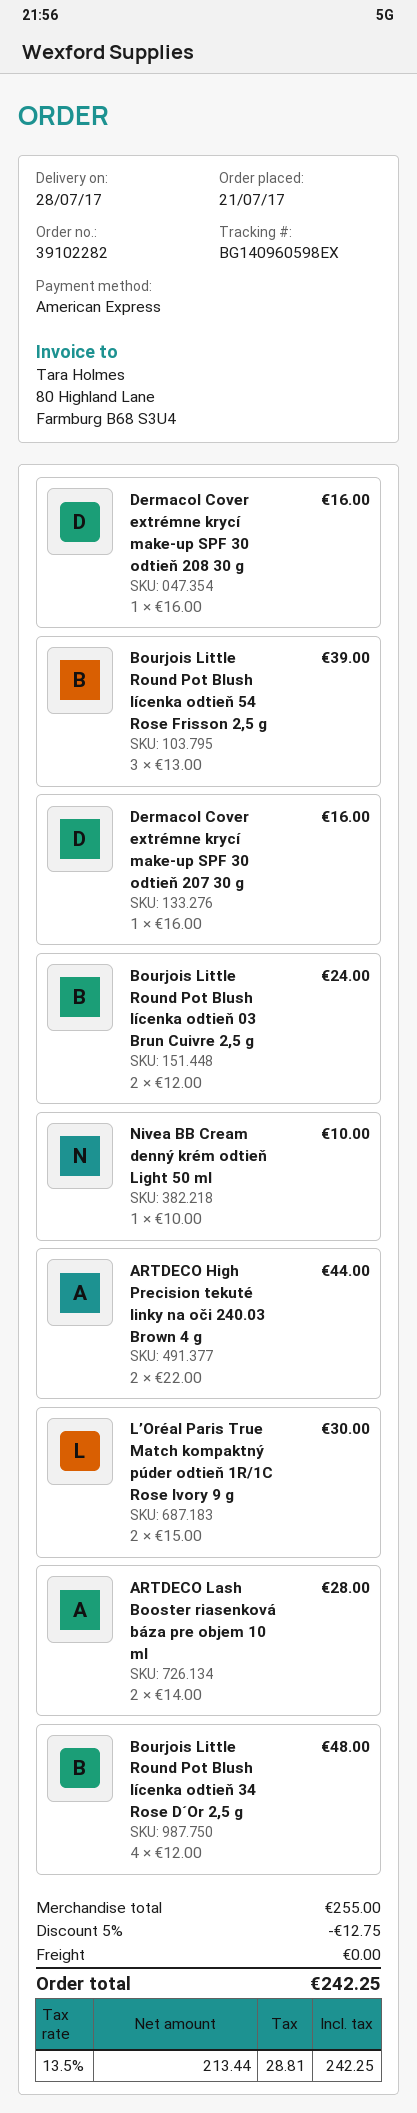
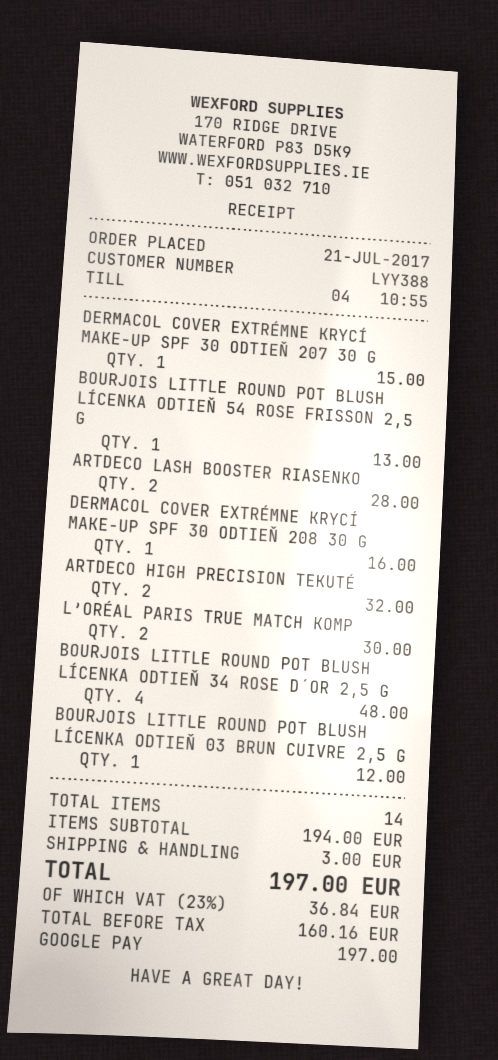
payment method: American Express -> Google Pay
Bourjois Little Round Pot Blush lícenka odtieň 54 Rose Frisson 2,5 g: 3 for 39.00 -> 1 for 13.00
Dermacol Cover extrémne krycí make-up SPF 30 odtieň 207 30 g: 1 for 16.00 -> 1 for 15.00
Bourjois Little Round Pot Blush lícenka odtieň 03 Brun Cuivre 2,5 g: 2 for 24.00 -> 1 for 12.00
Nivea BB Cream denný krém odtieň Light 50 ml: 1 for 10.00 -> none
ARTDECO High Precision tekuté linky na oči 240.03 Brown 4 g: 2 for 44.00 -> 2 for 32.00
subtotal: 255.00 -> 194.00
discount: 5% = 12.75 -> none
shipping: 0.00 -> 3.00
net: 213.44 -> 160.16
tax: 13.5% = 28.81 -> 23% = 36.84
total: 242.25 -> 197.00

